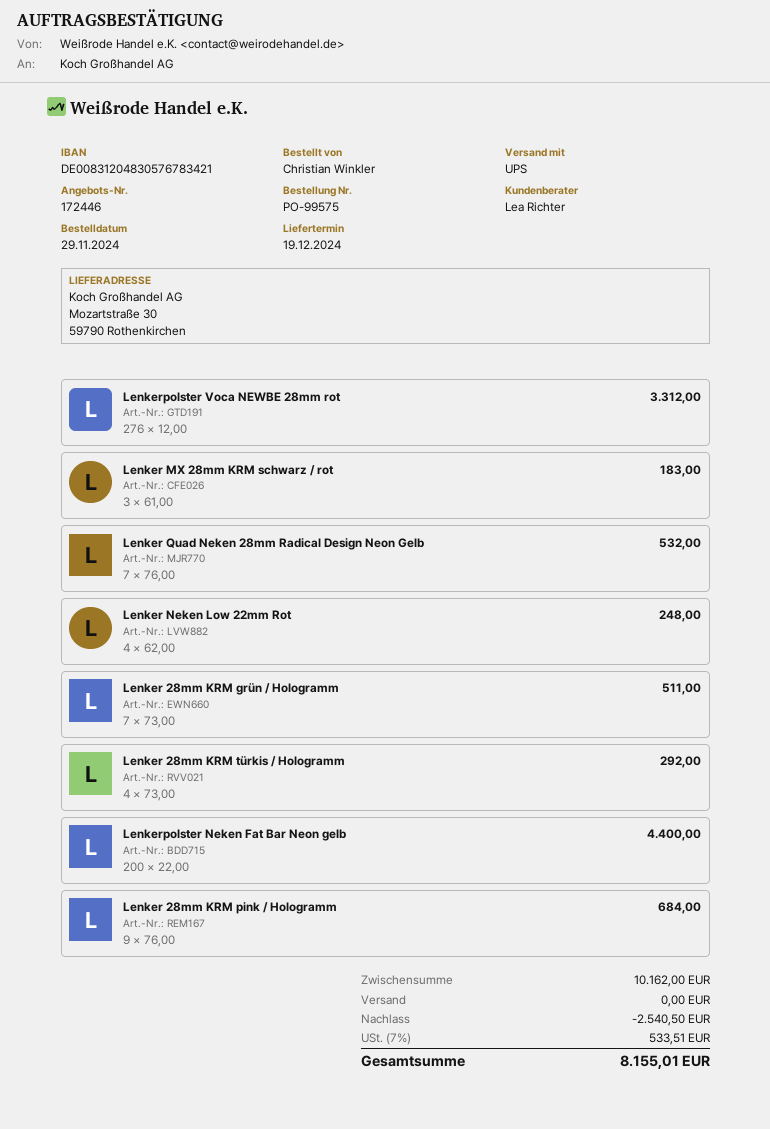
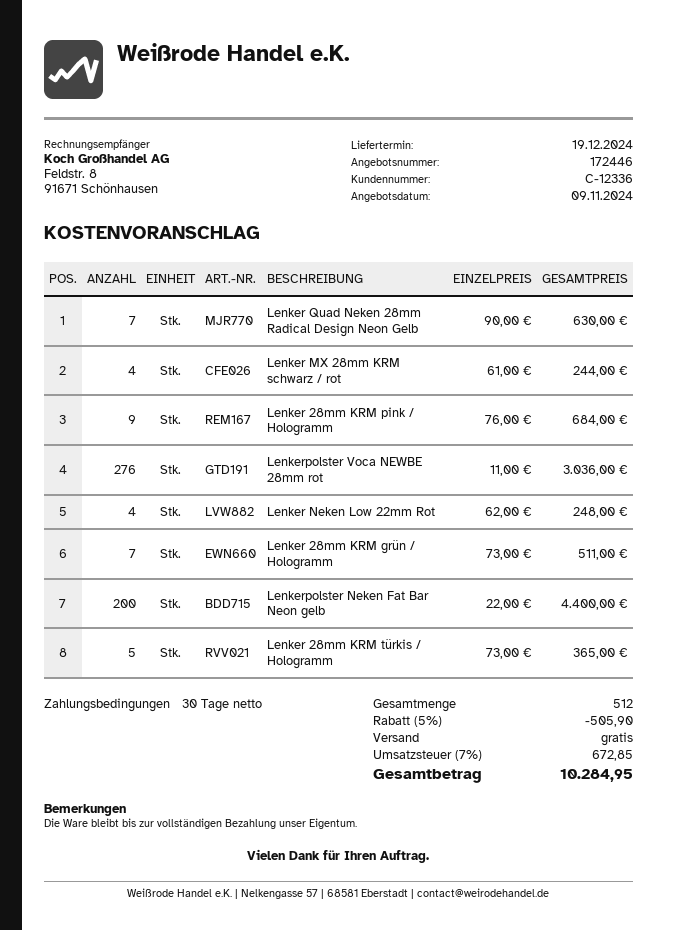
Lenkerpolster Voca NEWBE 28mm rot: 276 x 12.00 = 3312.00 -> 276 x 11.00 = 3036.00
Lenker MX 28mm KRM schwarz / rot: 3 x 61.00 = 183.00 -> 4 x 61.00 = 244.00
Lenker Quad Neken 28mm Radical Design Neon Gelb: 7 x 76.00 = 532.00 -> 7 x 90.00 = 630.00
Lenker 28mm KRM türkis / Hologramm: 4 x 73.00 = 292.00 -> 5 x 73.00 = 365.00
discount: 2540.50 -> 505.90
tax: 7% = 533.51 -> 7% = 672.85
total: 8155.01 -> 10284.95

